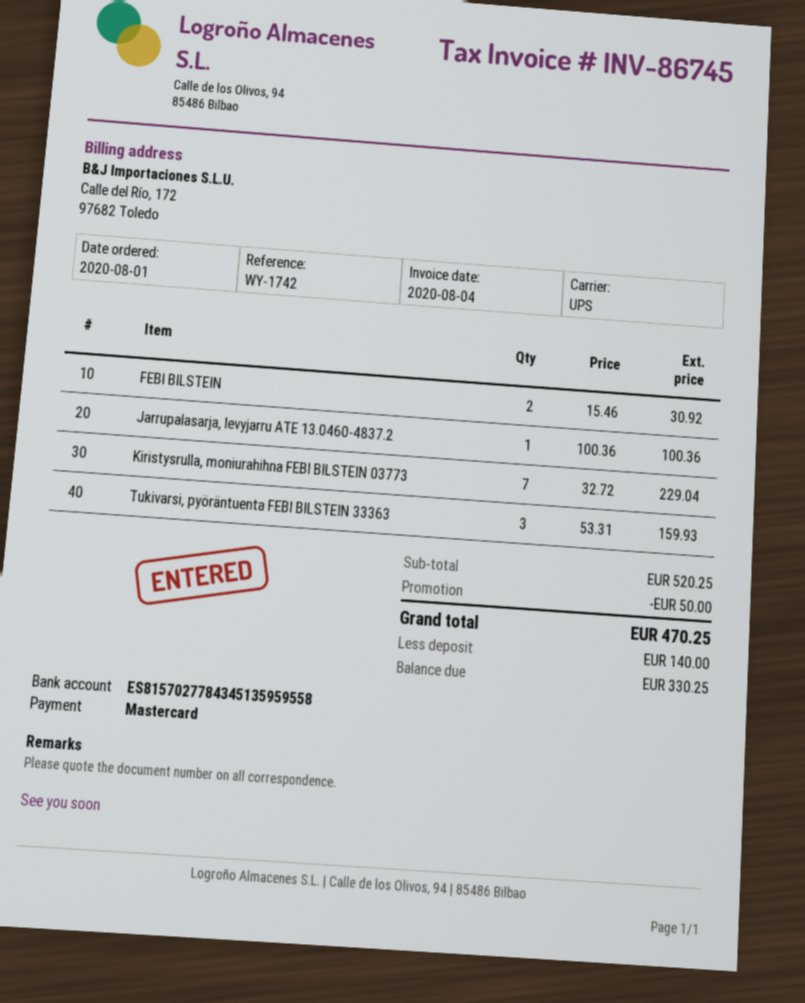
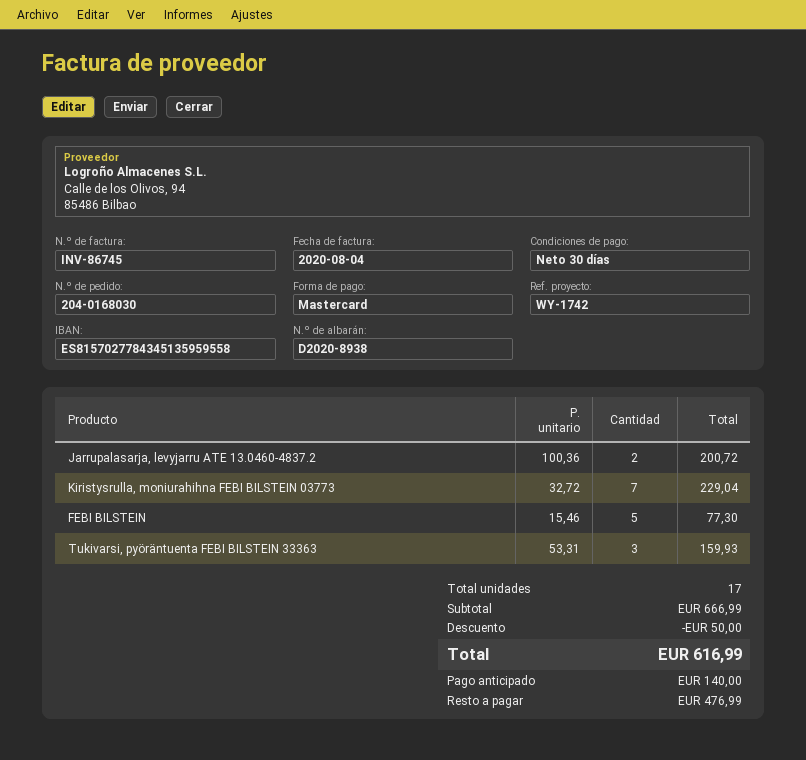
FEBI BILSTEIN: 2 x 15.46 = 30.92 -> 5 x 15.46 = 77.30
Jarrupalasarja, levyjarru ATE 13.0460-4837.2: 1 x 100.36 = 100.36 -> 2 x 100.36 = 200.72
subtotal: 520.25 -> 666.99
total: 470.25 -> 616.99
balance: 330.25 -> 476.99

